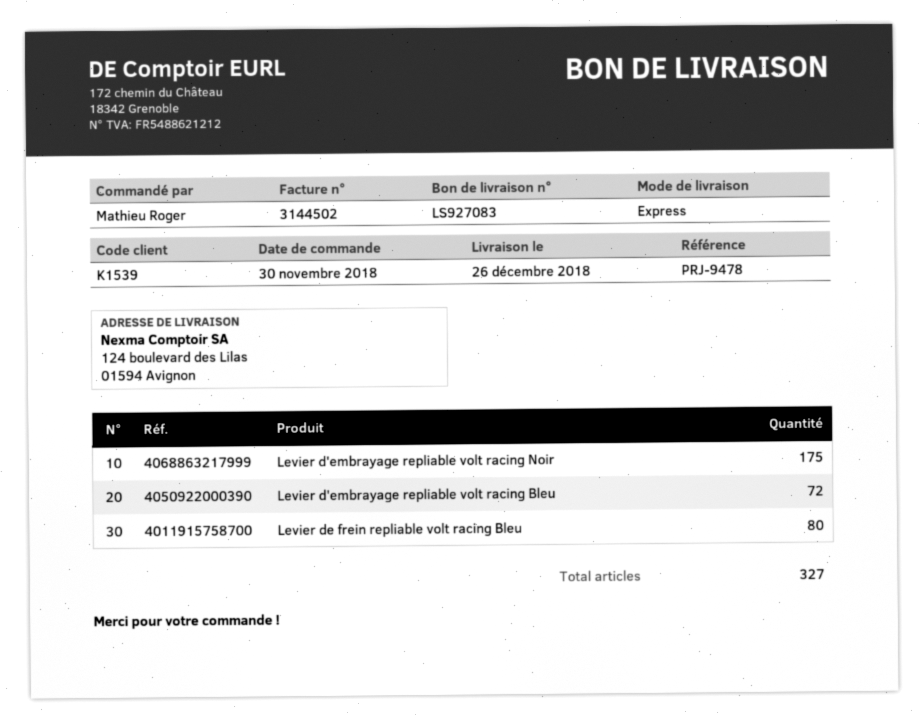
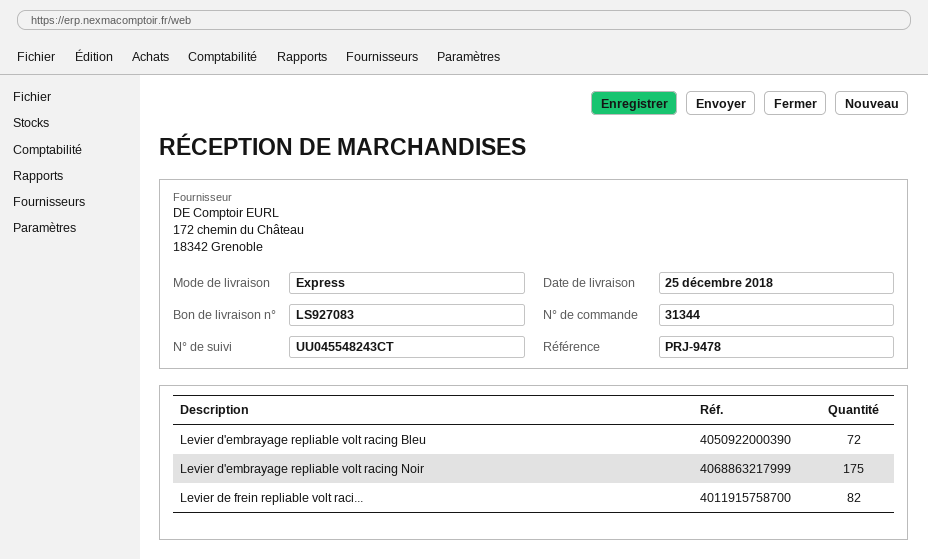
delivery date: 2018-12-26 -> 2018-12-25
Levier de frein repliable volt racing Bleu: 80 -> 82

